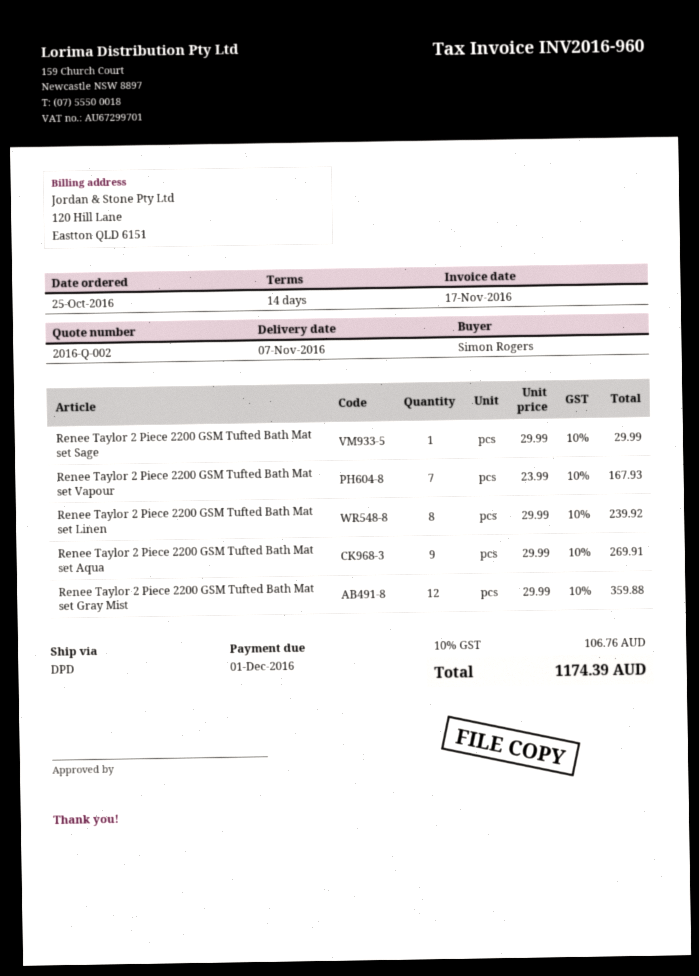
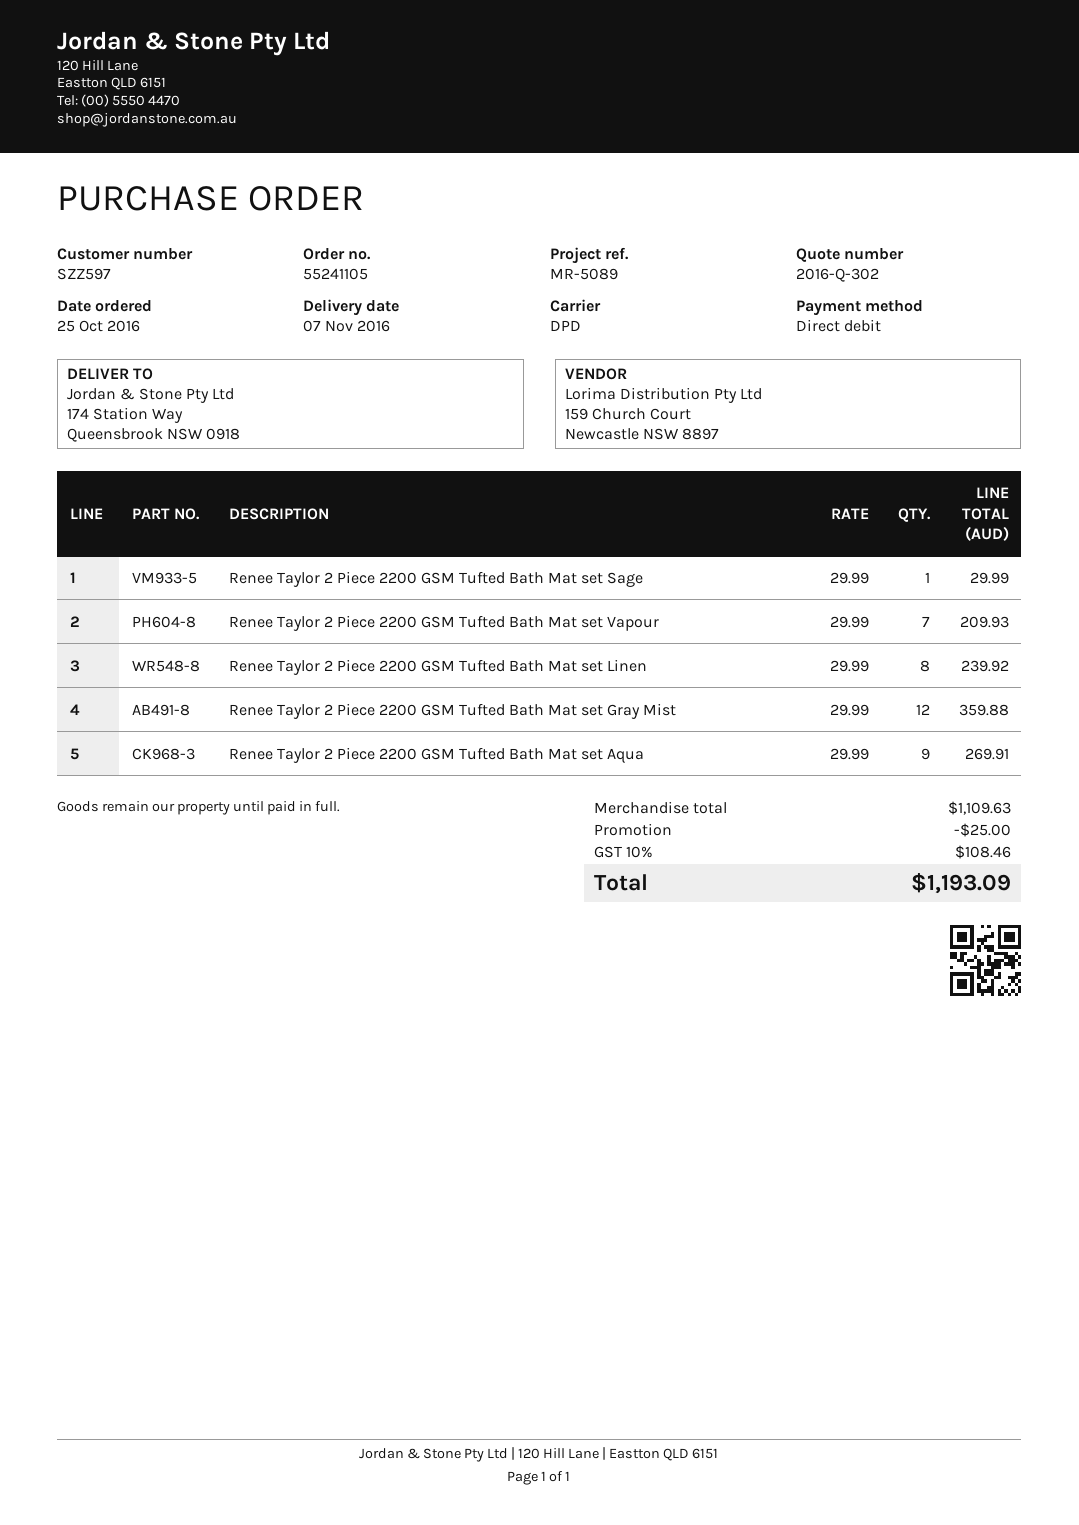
quote number: 2016-Q-002 -> 2016-Q-302
Renee Taylor 2 Piece 2200 GSM Tufted Bath Mat set Vapour: 7 x 23.99 = 167.93 -> 7 x 29.99 = 209.93
discount: none -> 25.00
tax: 10% = 106.76 -> 10% = 108.46
total: 1174.39 -> 1193.09

